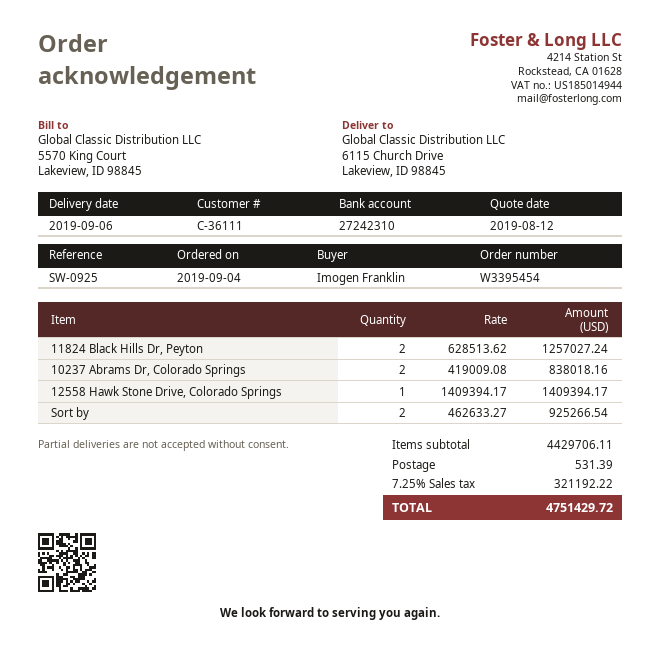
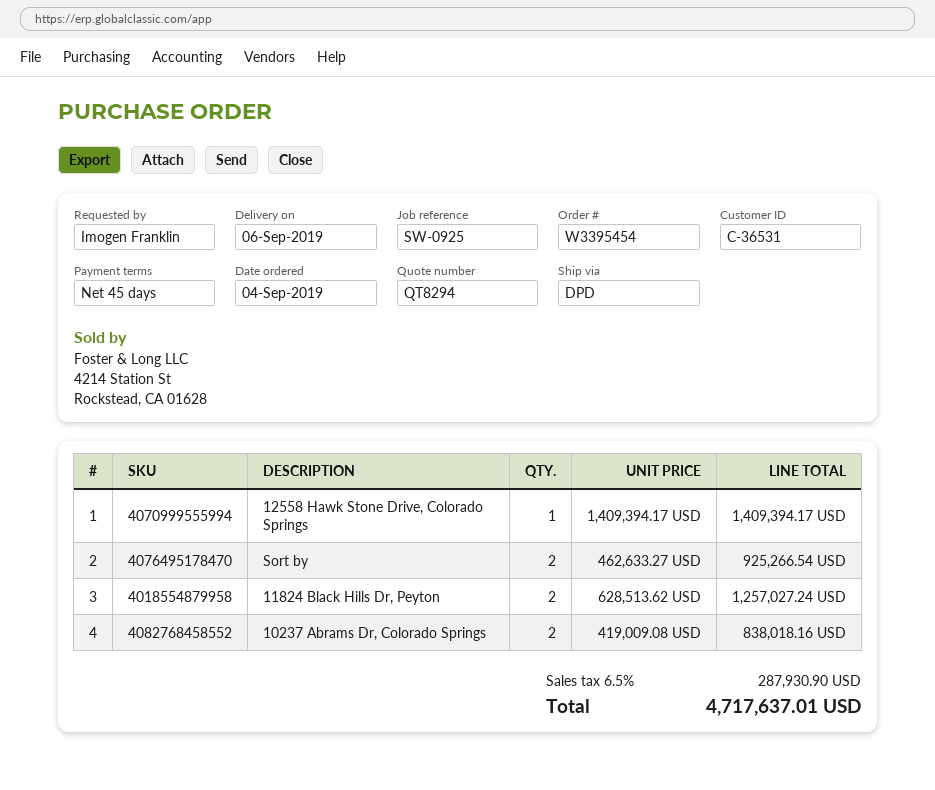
customer number: C-36111 -> C-36531
shipping: 531.39 -> none
tax: 7.25% = 321192.22 -> 6.5% = 287930.90
total: 4751429.72 -> 4717637.01

